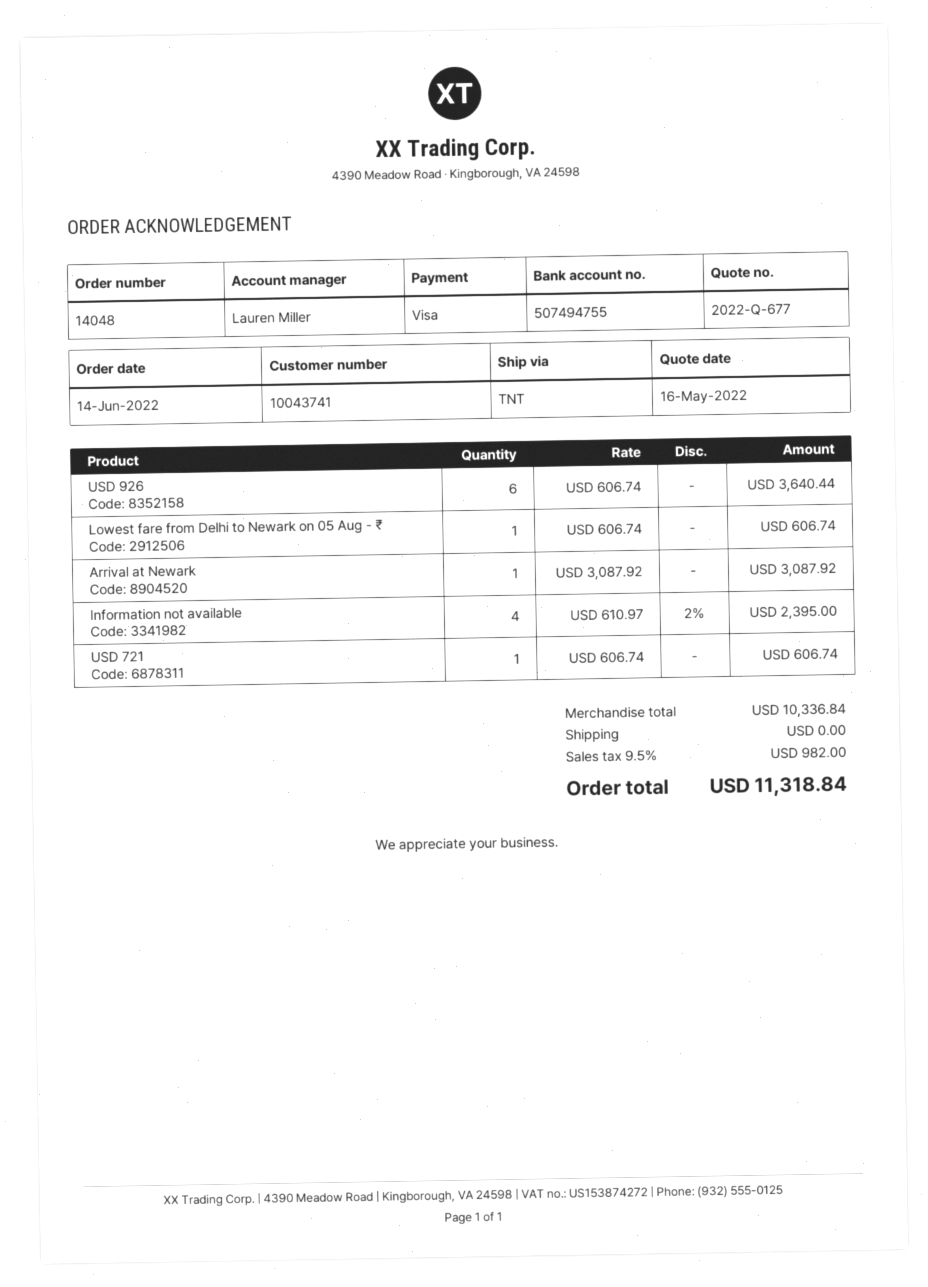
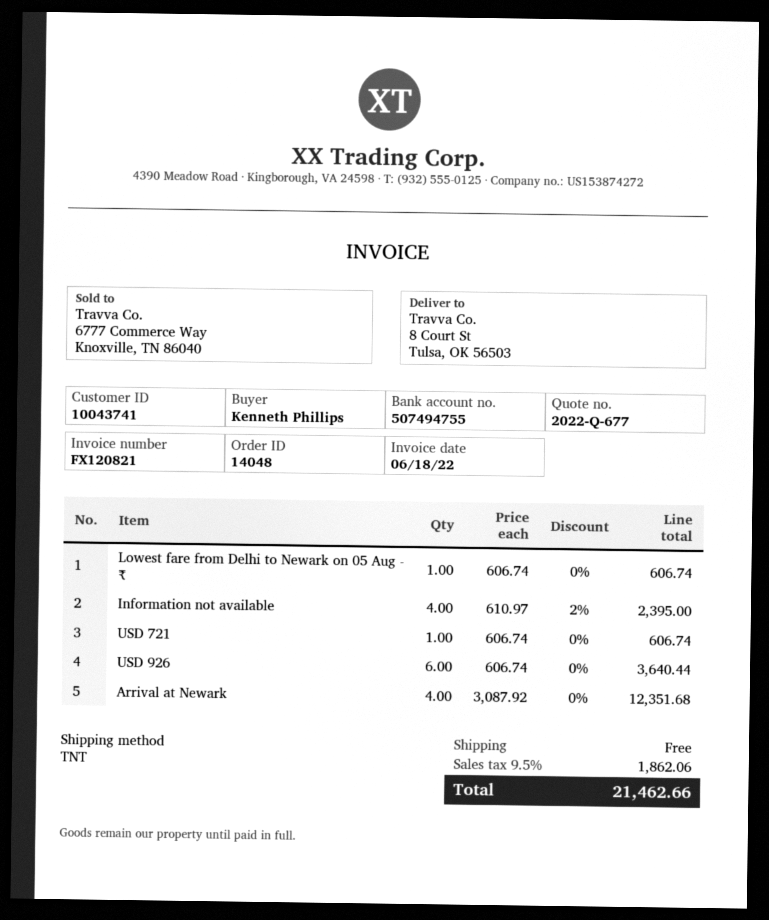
Arrival at Newark: 1 x 3087.92 = 3087.92 -> 4 x 3087.92 = 12351.68
tax: 9.5% = 982.00 -> 9.5% = 1862.06
total: 11318.84 -> 21462.66

